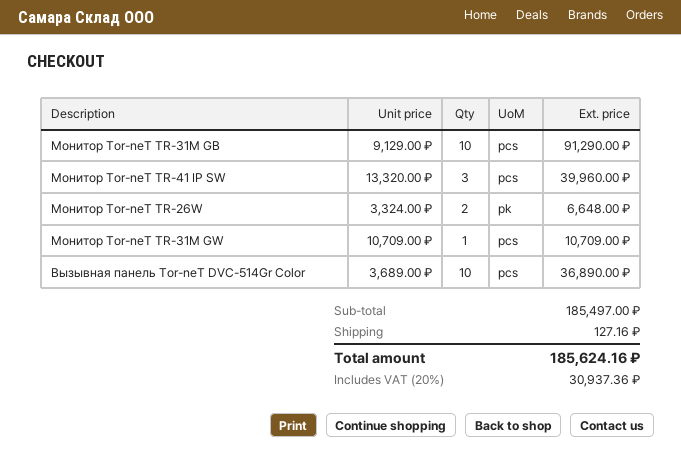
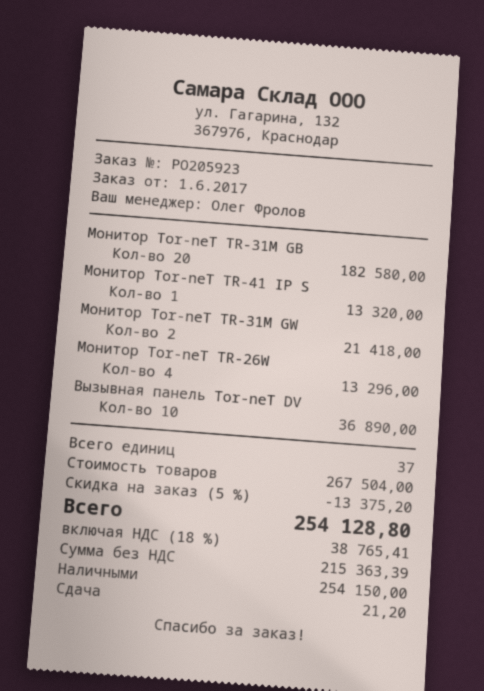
Монитор Tor-neT TR-31M GB: 10 for 91290.00 -> 20 for 182580.00
Монитор Tor-neT TR-41 IP SW: 3 for 39960.00 -> 1 for 13320.00
Монитор Tor-neT TR-26W: 2 for 6648.00 -> 4 for 13296.00
Монитор Tor-neT TR-31M GW: 1 for 10709.00 -> 2 for 21418.00
subtotal: 185497.00 -> 267504.00
discount: none -> 5% = 13375.20
shipping: 127.16 -> none
tax: 20% = 30937.36 -> 18% = 38765.41
total: 185624.16 -> 254128.80

